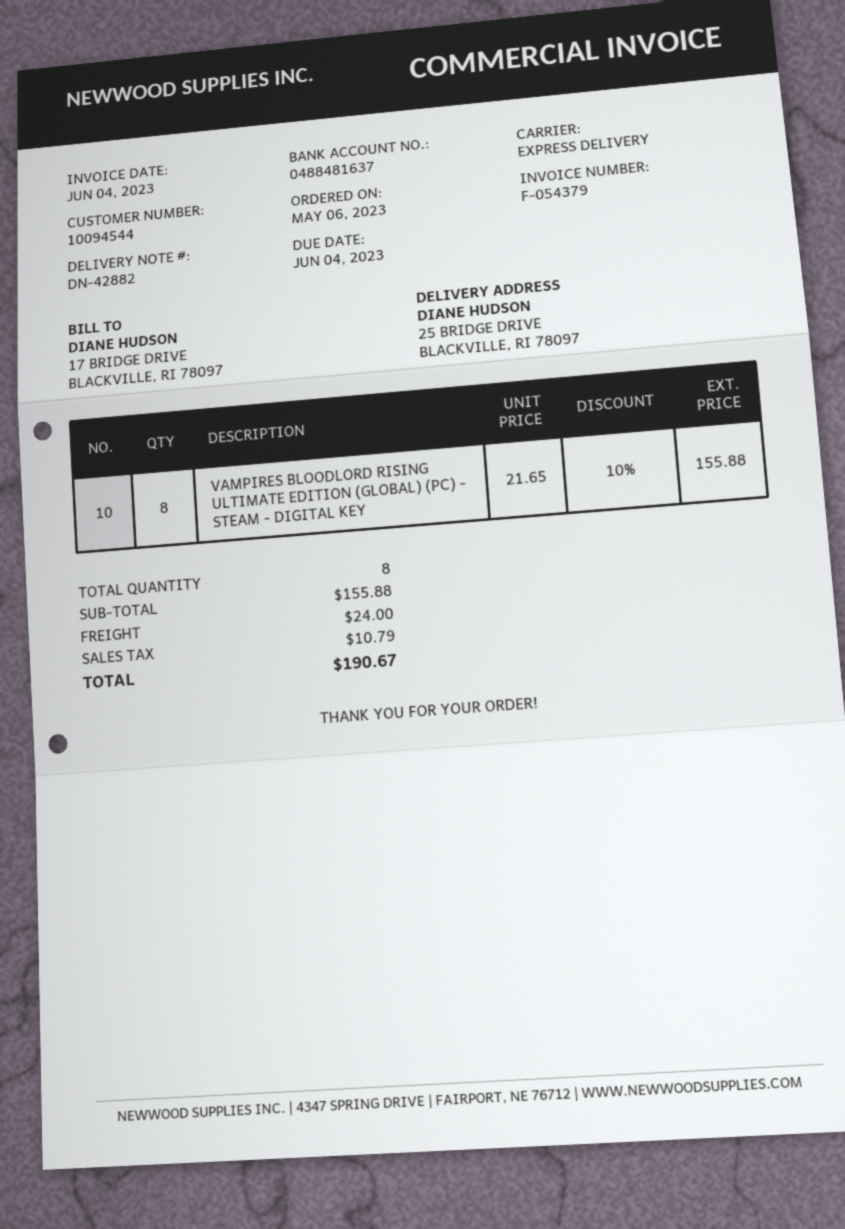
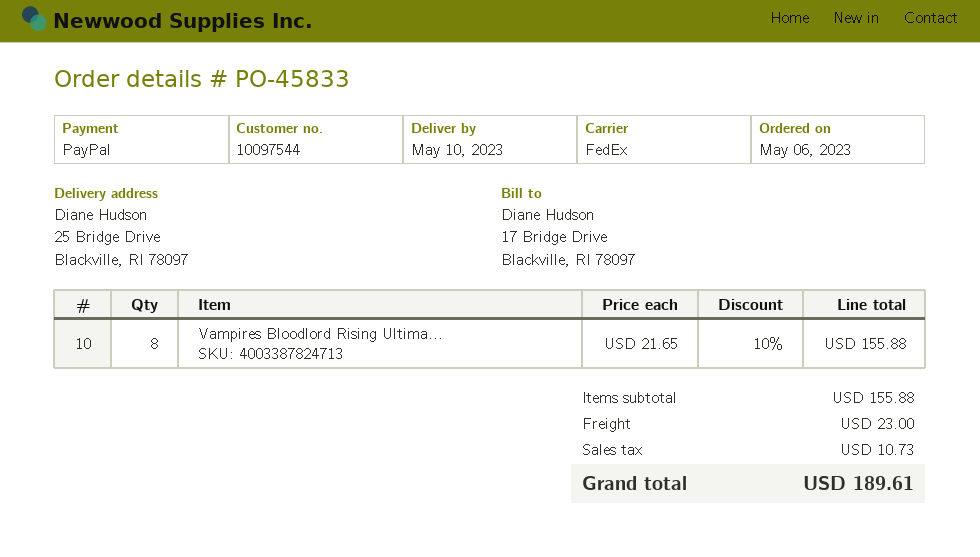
customer number: 10094544 -> 10097544
shipping method: express -> FedEx
shipping: 24.00 -> 23.00
tax: 10.79 -> 10.73
total: 190.67 -> 189.61

